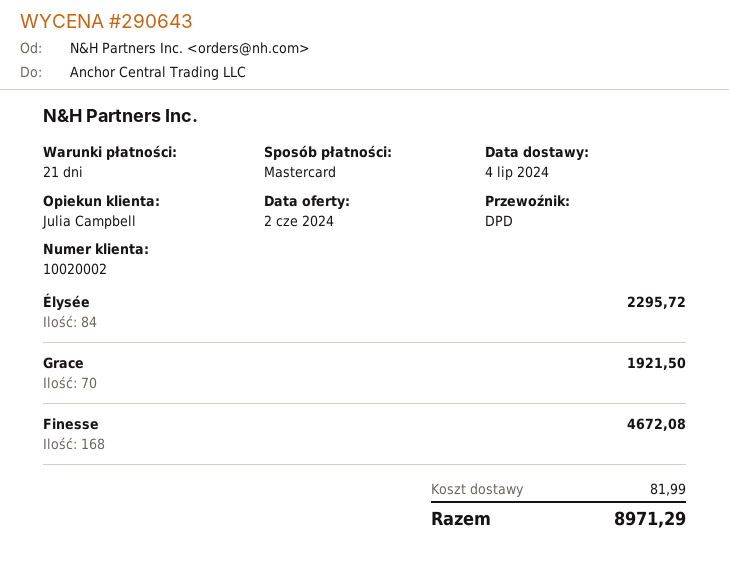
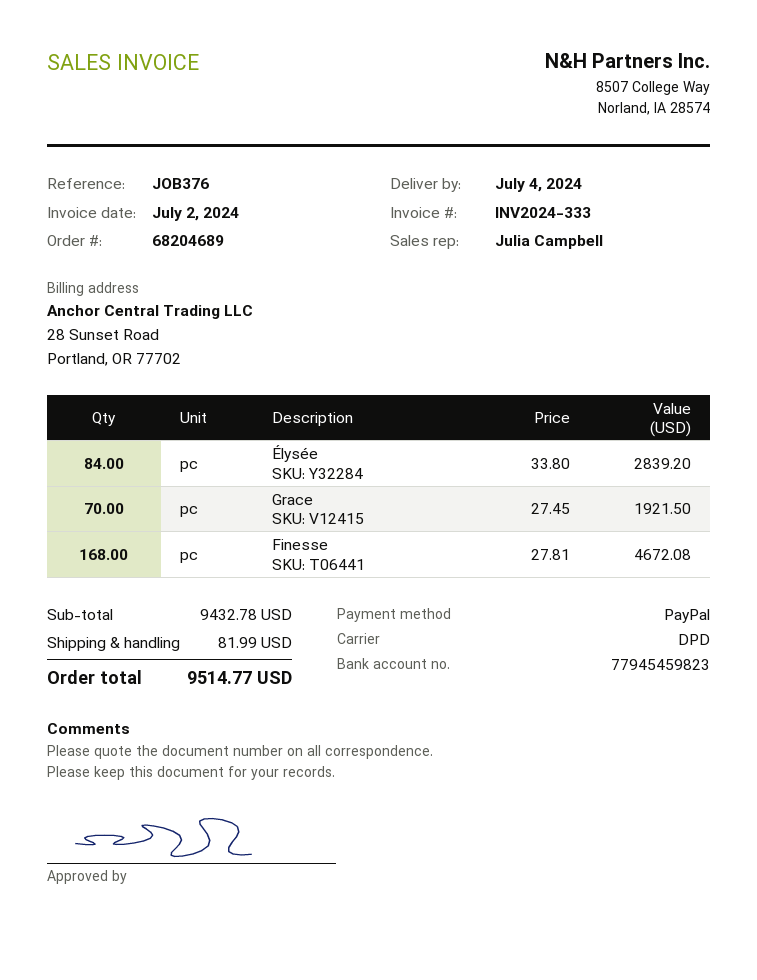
payment method: Mastercard -> PayPal
Élysée: 84 for 2295.72 -> 84 for 2839.20
total: 8971.29 -> 9514.77

